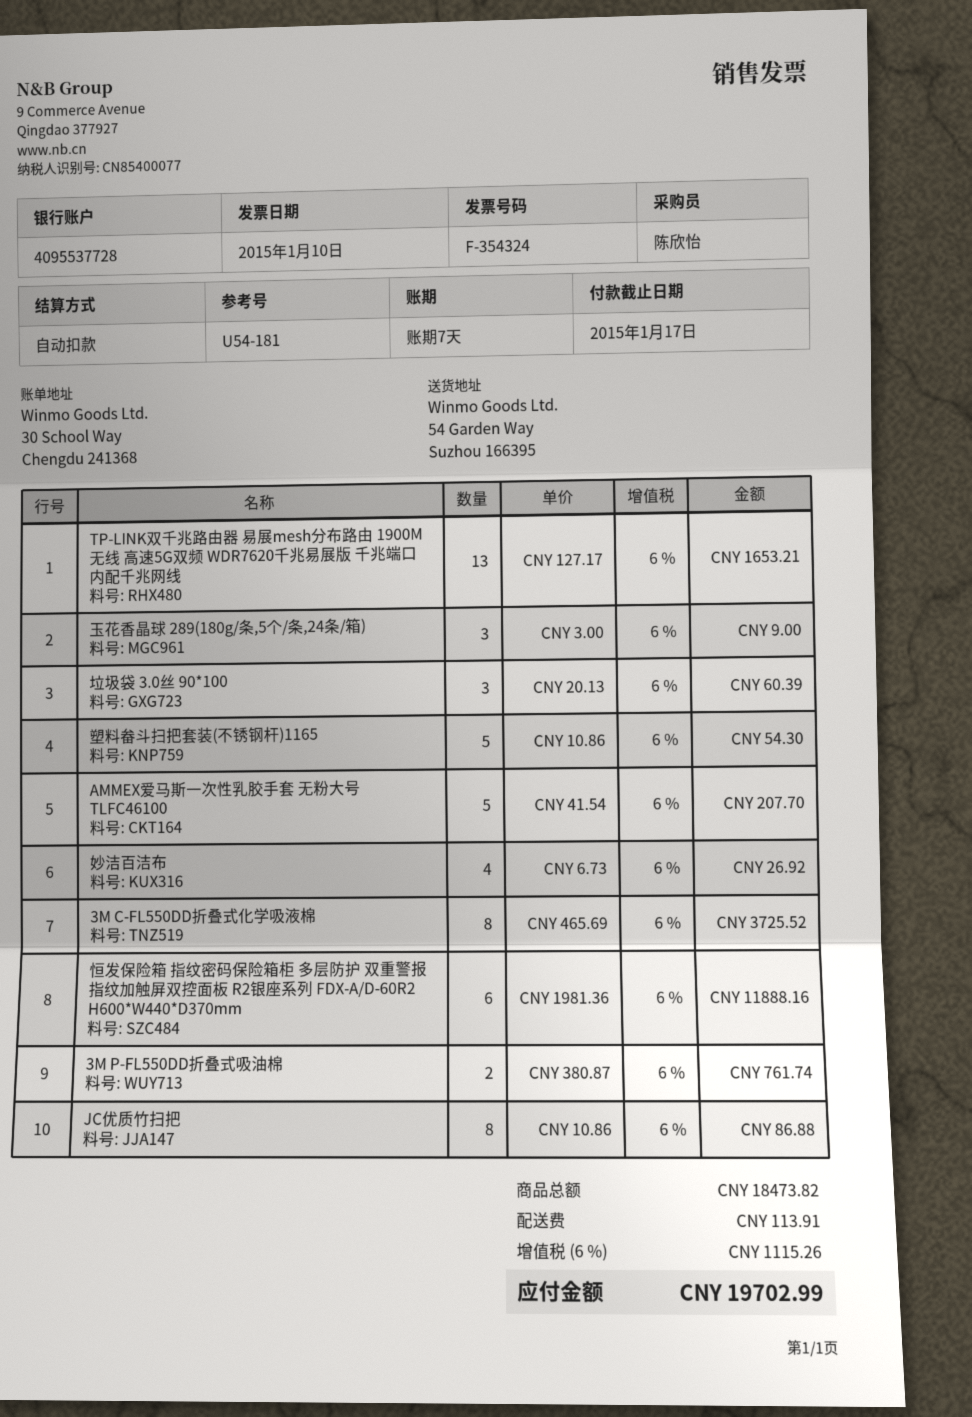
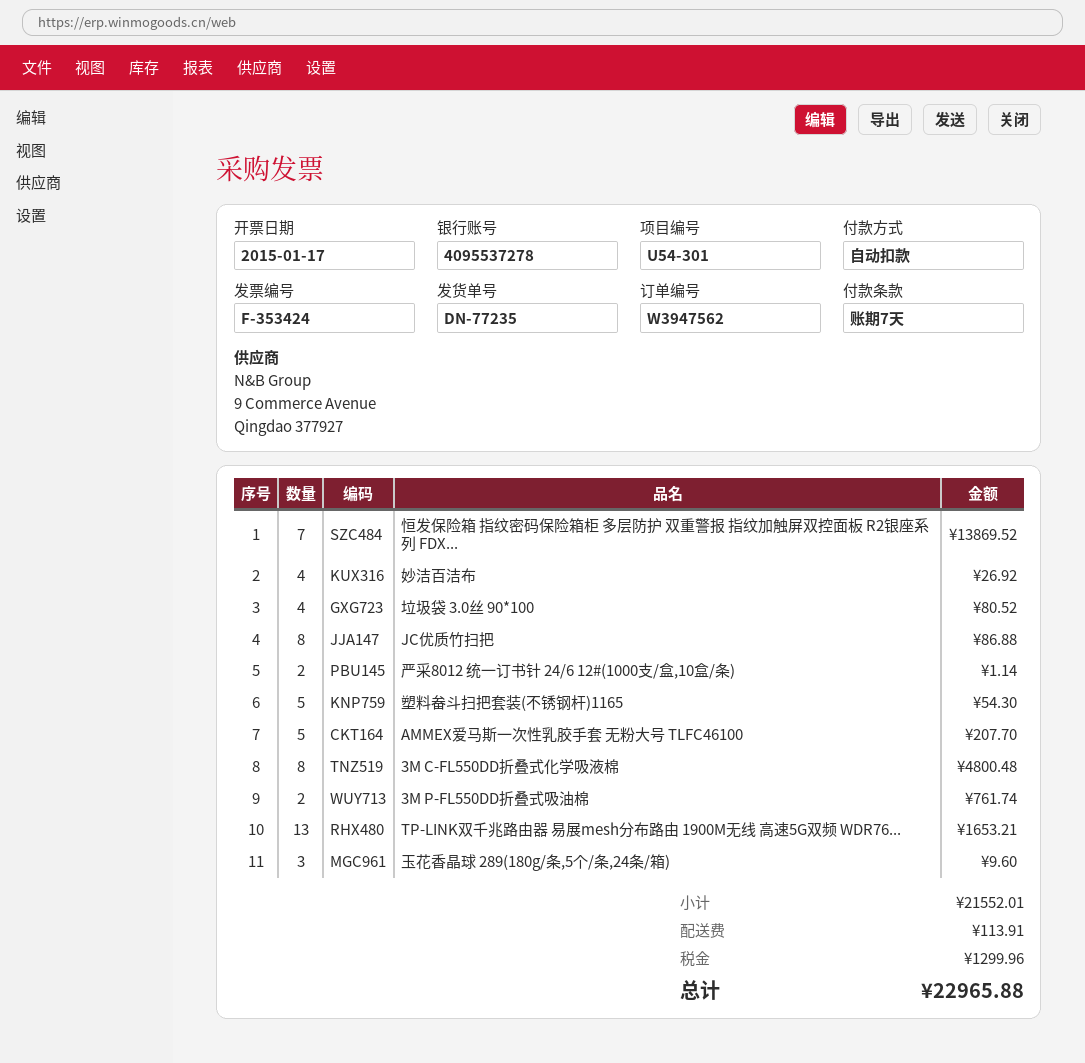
invoice number: F-354324 -> F-353424
invoice date: 2015-01-10 -> 2015-01-17
reference: U54-181 -> U54-301
bank account: 4095537728 -> 4095537278
玉花香晶球 289(180g/条,5个/条,24条/箱): 3 for 9.00 -> 3 for 9.60
垃圾袋 3.0丝 90*100: 3 for 60.39 -> 4 for 80.52
3M C-FL550DD折叠式化学吸液棉: 8 for 3725.52 -> 8 for 4800.48
恒发保险箱 指纹密码保险箱柜 多层防护 双重警报 指纹加触屏双控面板 R2银座系列 FDX-A/D-60R2 H600*W440*D370mm: 6 for 11888.16 -> 7 for 13869.52
严采8012 统一订书针 24/6 12#(1000支/盒,10盒/条): none -> 2 for 1.14
subtotal: 18473.82 -> 21552.01
tax: 1115.26 -> 1299.96
total: 19702.99 -> 22965.88

